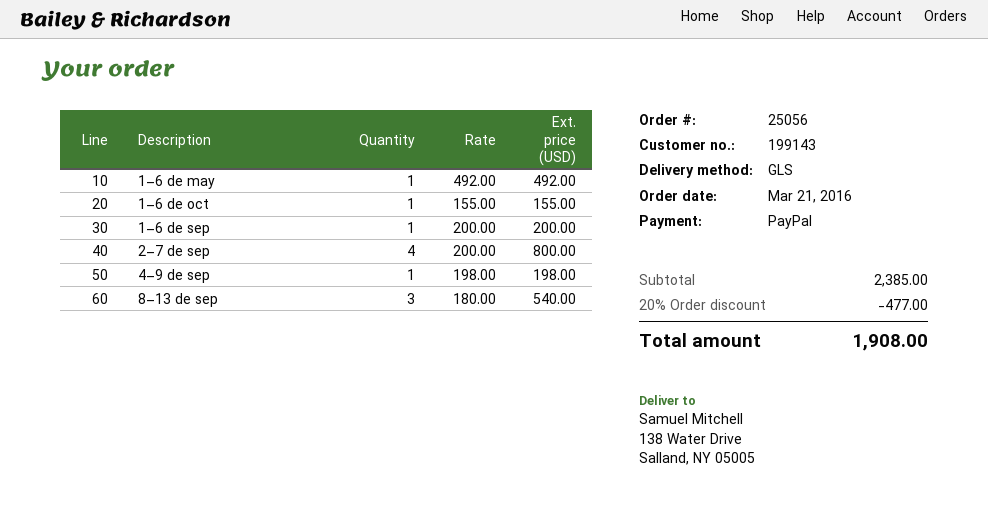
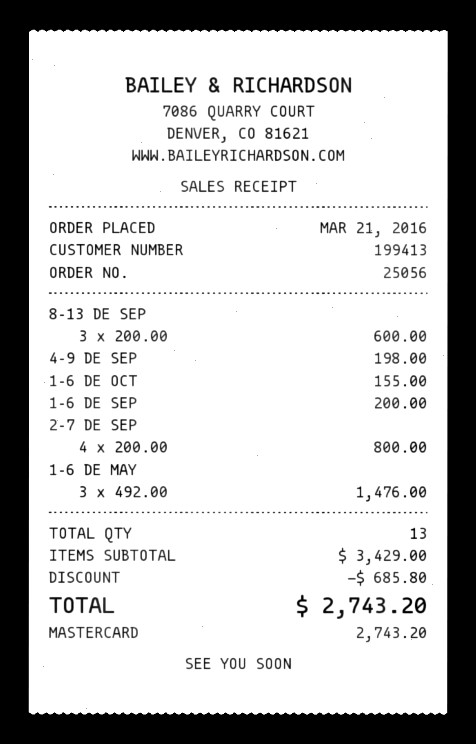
customer number: 199143 -> 199413
payment method: PayPal -> Mastercard
1–6 de may: 1 x 492.00 = 492.00 -> 3 x 492.00 = 1476.00
8–13 de sep: 3 x 180.00 = 540.00 -> 3 x 200.00 = 600.00
subtotal: 2385.00 -> 3429.00
discount: 477.00 -> 685.80
total: 1908.00 -> 2743.20

